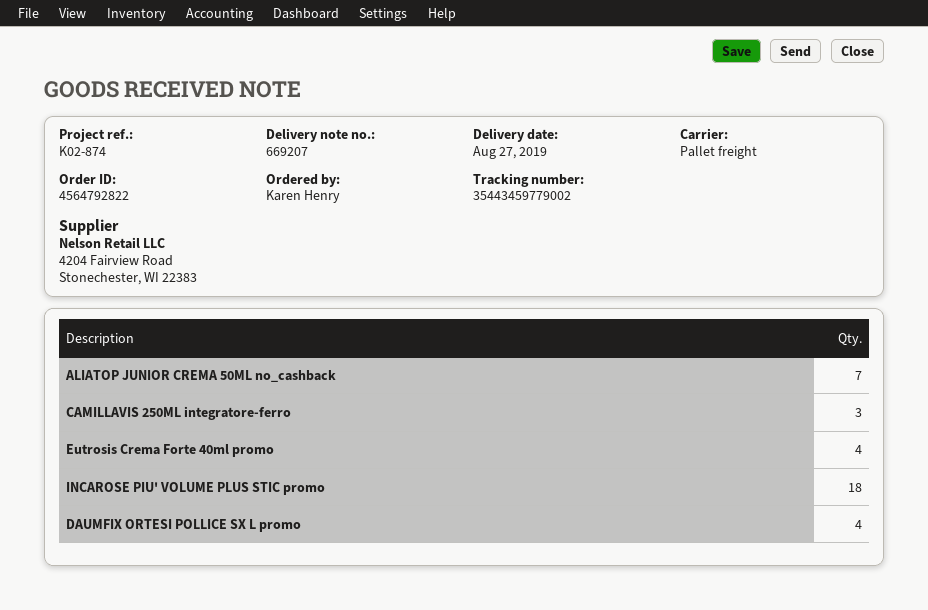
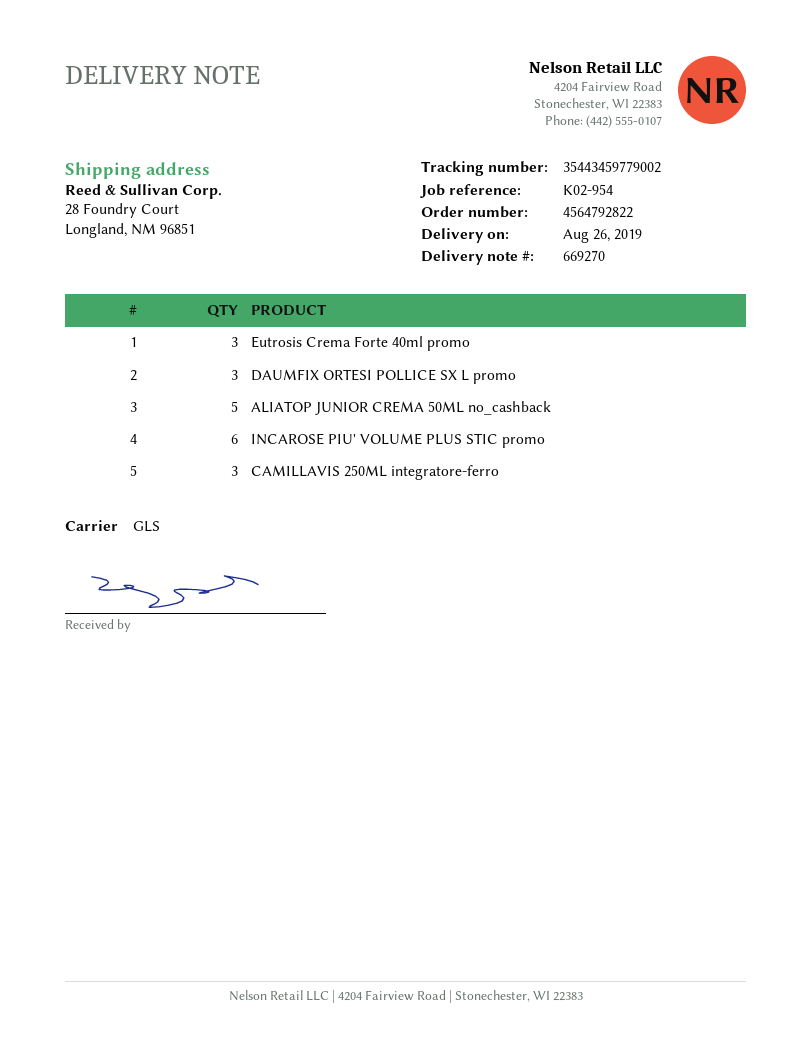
delivery note number: 669207 -> 669270
delivery date: 2019-08-27 -> 2019-08-26
reference: K02-874 -> K02-954
shipping method: pallet freight -> GLS
ALIATOP JUNIOR CREMA 50ML no_cashback: 7 -> 5
Eutrosis Crema Forte 40ml promo: 4 -> 3
INCAROSE PIU' VOLUME PLUS STIC promo: 18 -> 6
DAUMFIX ORTESI POLLICE SX L promo: 4 -> 3

